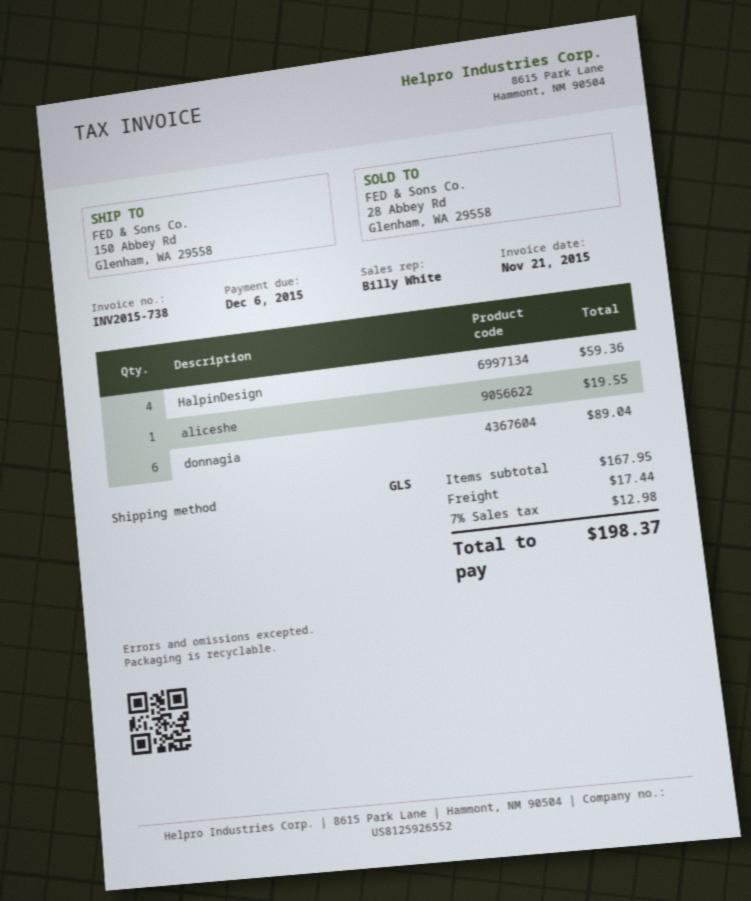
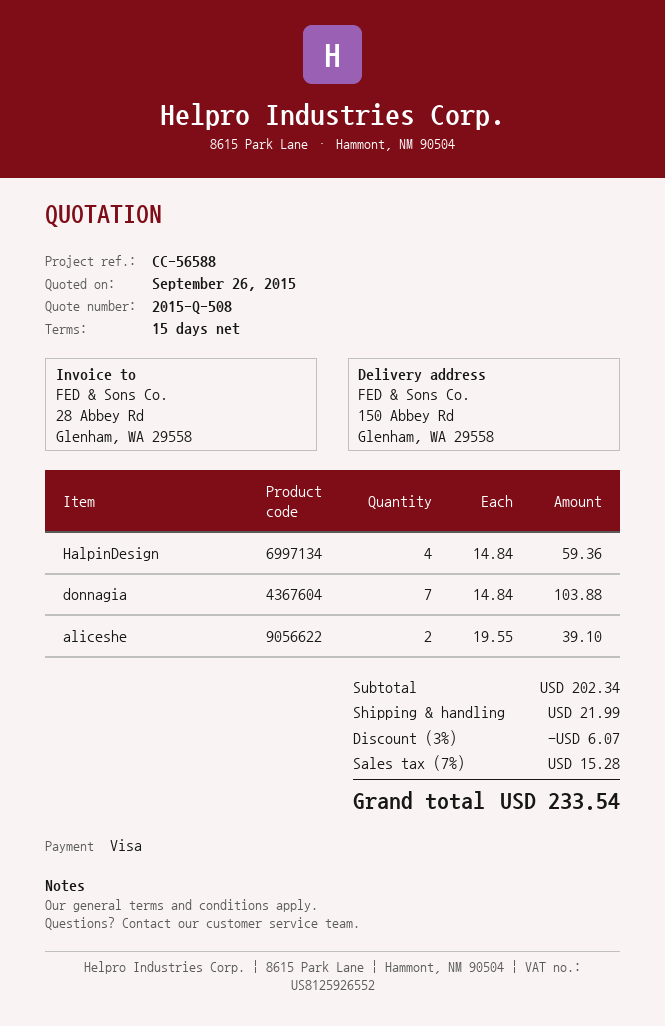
aliceshe: 1 for 19.55 -> 2 for 39.10
donnagia: 6 for 89.04 -> 7 for 103.88
subtotal: 167.95 -> 202.34
discount: none -> 3% = 6.07
shipping: 17.44 -> 21.99
tax: 7% = 12.98 -> 7% = 15.28
total: 198.37 -> 233.54

